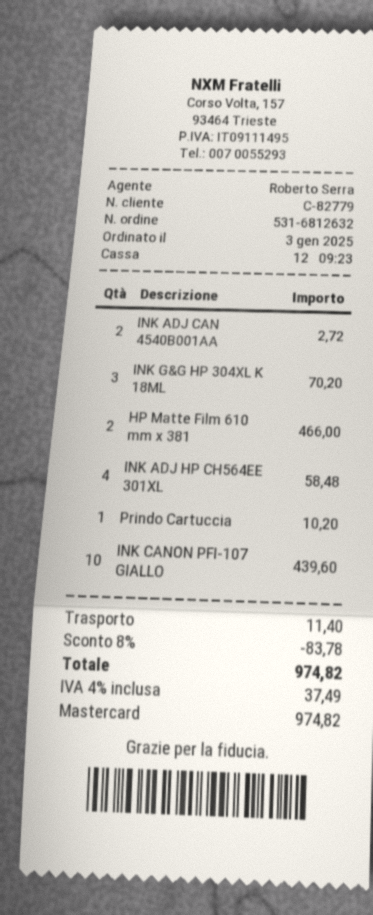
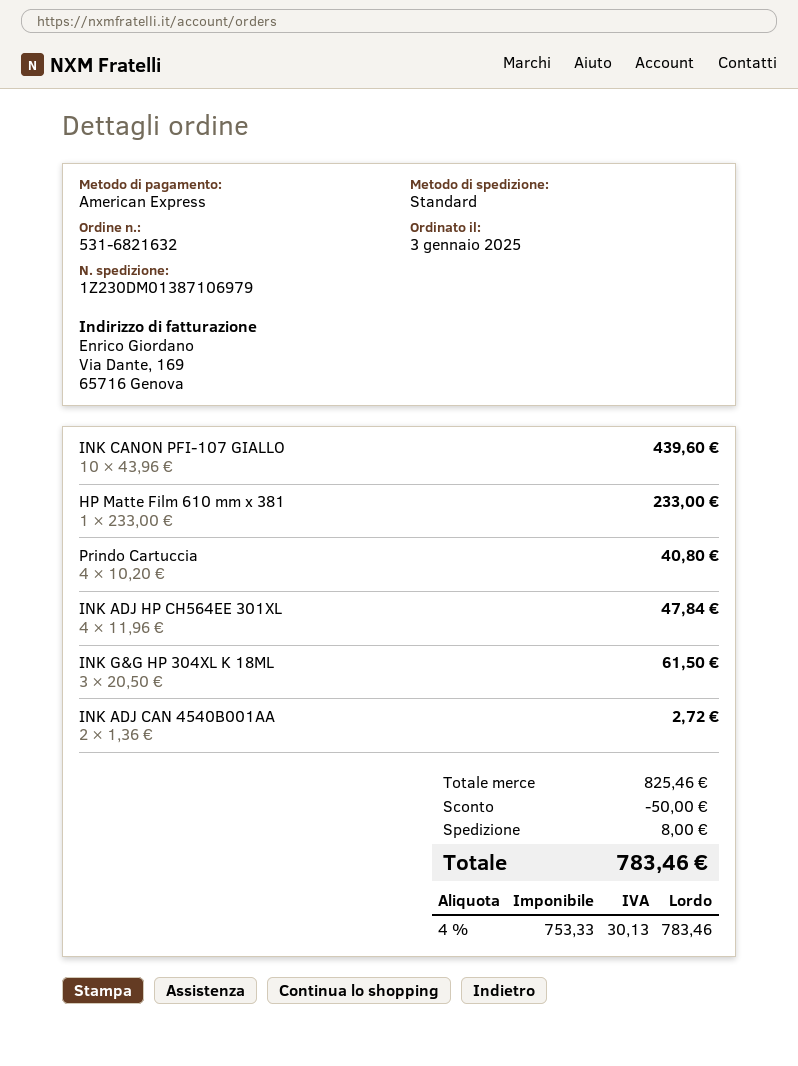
order number: 531-6812632 -> 531-6821632
payment method: Mastercard -> American Express
INK G&G HP 304XL K 18ML: 3 for 70.20 -> 3 for 61.50
HP Matte Film 610 mm x 381: 2 for 466.00 -> 1 for 233.00
INK ADJ HP CH564EE 301XL: 4 for 58.48 -> 4 for 47.84
Prindo Cartuccia: 1 for 10.20 -> 4 for 40.80
discount: 83.78 -> 50.00
shipping: 11.40 -> 8.00
tax: 4% = 37.49 -> 4% = 30.13
total: 974.82 -> 783.46

